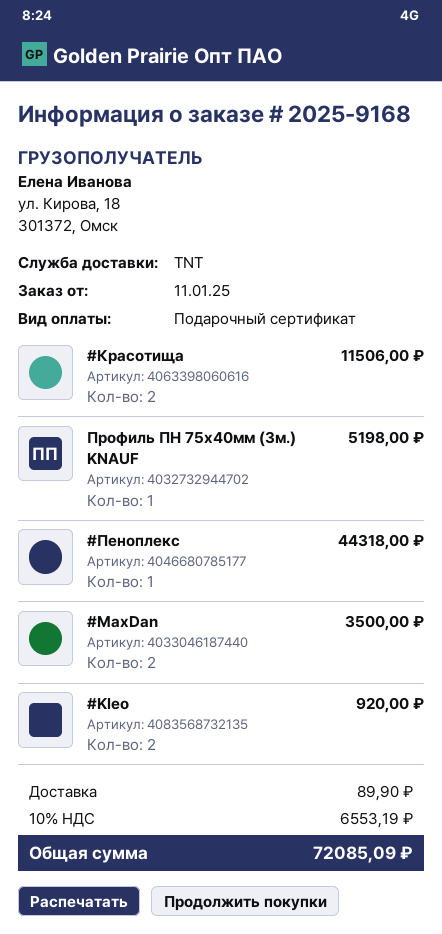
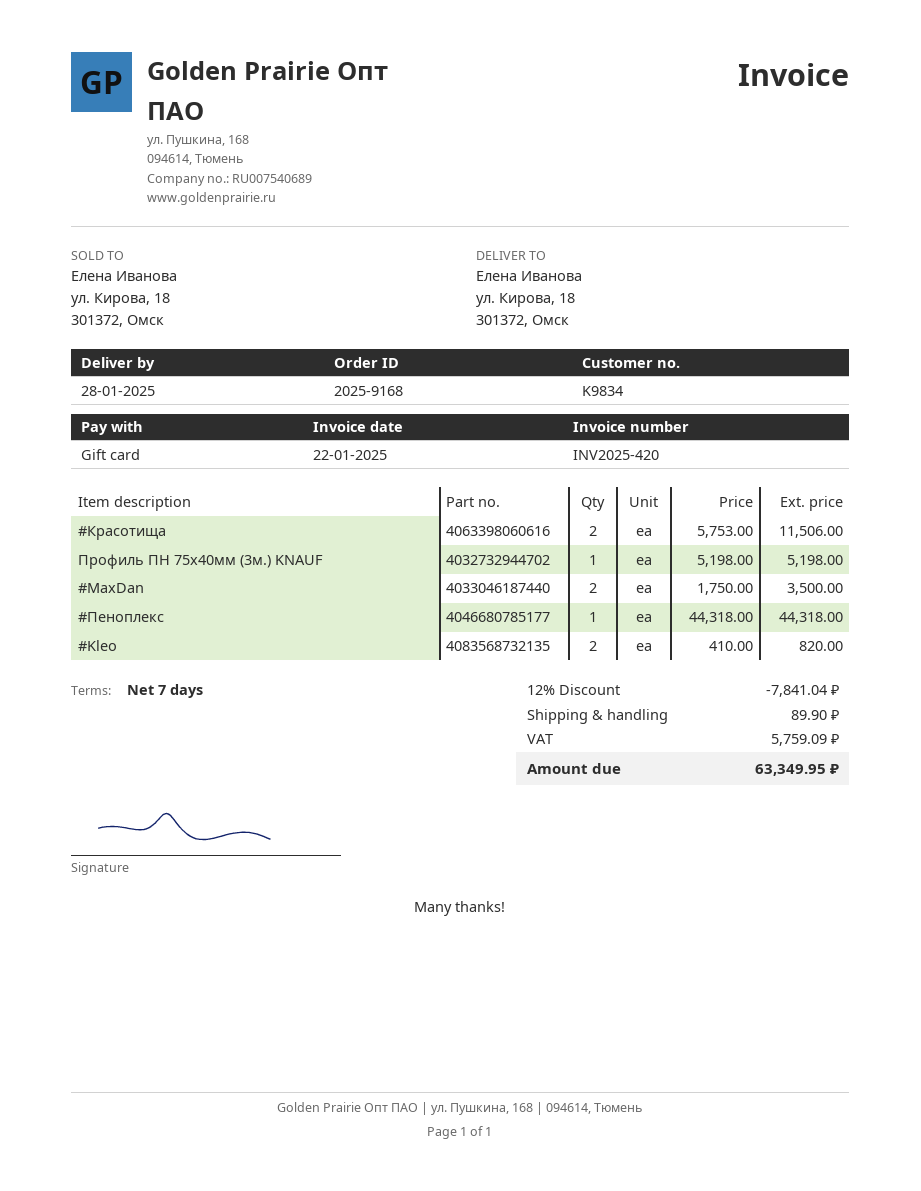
#Kleo: 2 for 920.00 -> 2 for 820.00
discount: none -> 12% = 7841.04
tax: 6553.19 -> 5759.09
total: 72085.09 -> 63349.95

